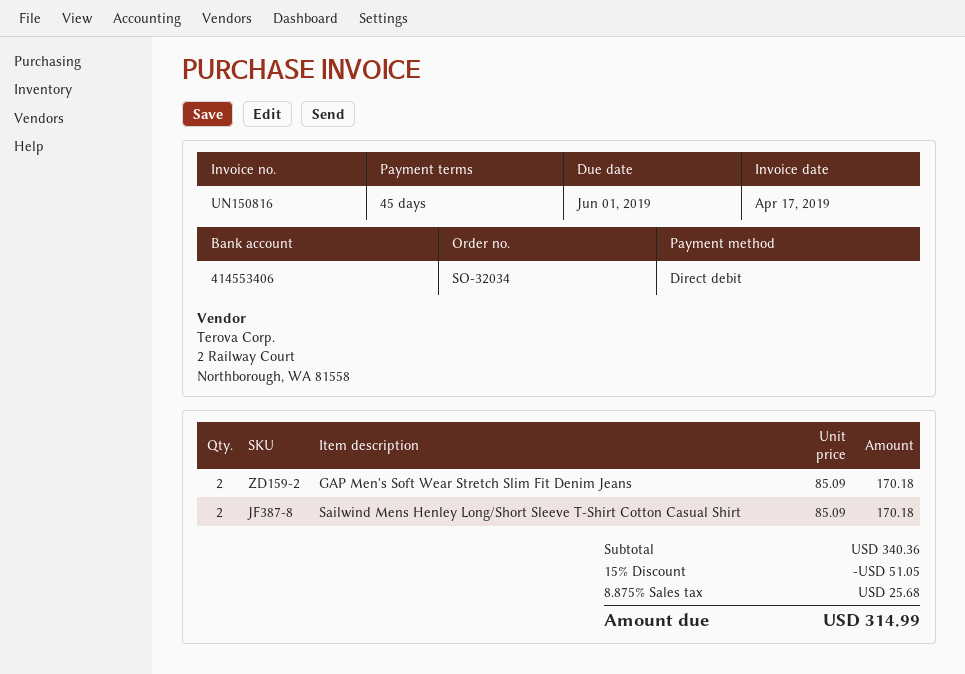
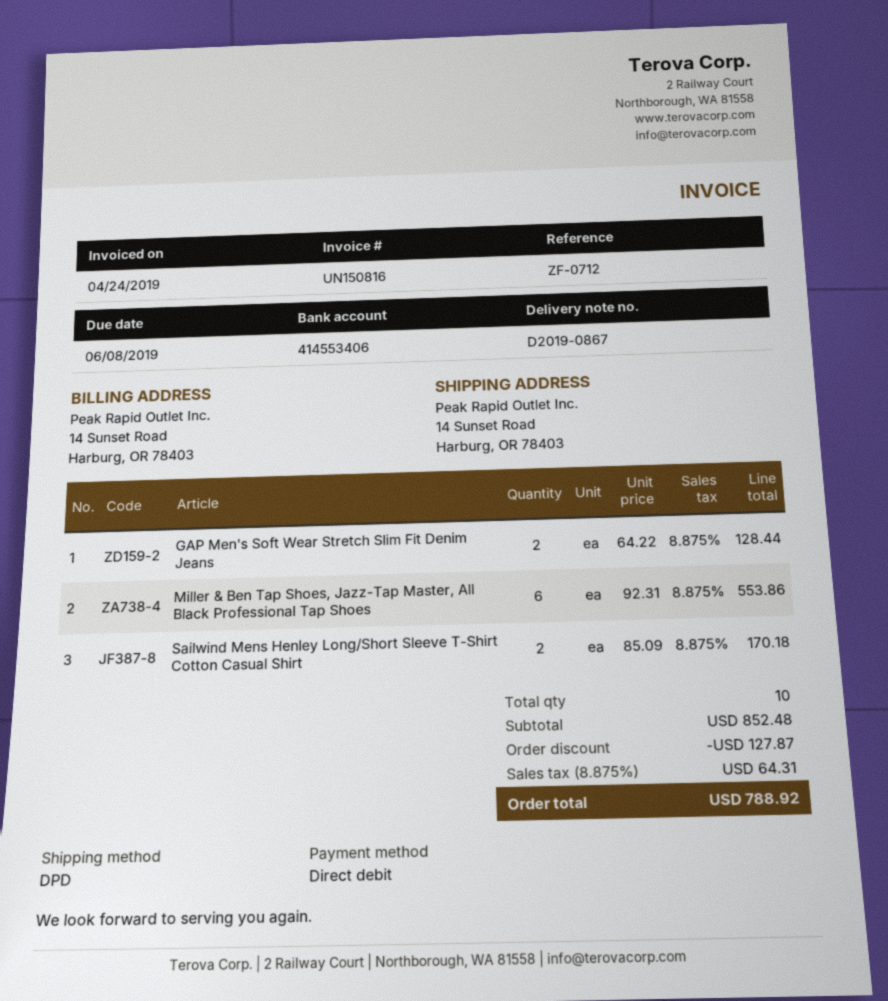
invoice date: 2019-04-17 -> 2019-04-24
due date: 2019-06-01 -> 2019-06-08
GAP Men's Soft Wear Stretch Slim Fit Denim Jeans: 2 x 85.09 = 170.18 -> 2 x 64.22 = 128.44
Miller & Ben Tap Shoes, Jazz-Tap Master, All Black Professional Tap Shoes: none -> 6 x 92.31 = 553.86
subtotal: 340.36 -> 852.48
discount: 51.05 -> 127.87
tax: 8.875% = 25.68 -> 8.875% = 64.31
total: 314.99 -> 788.92

